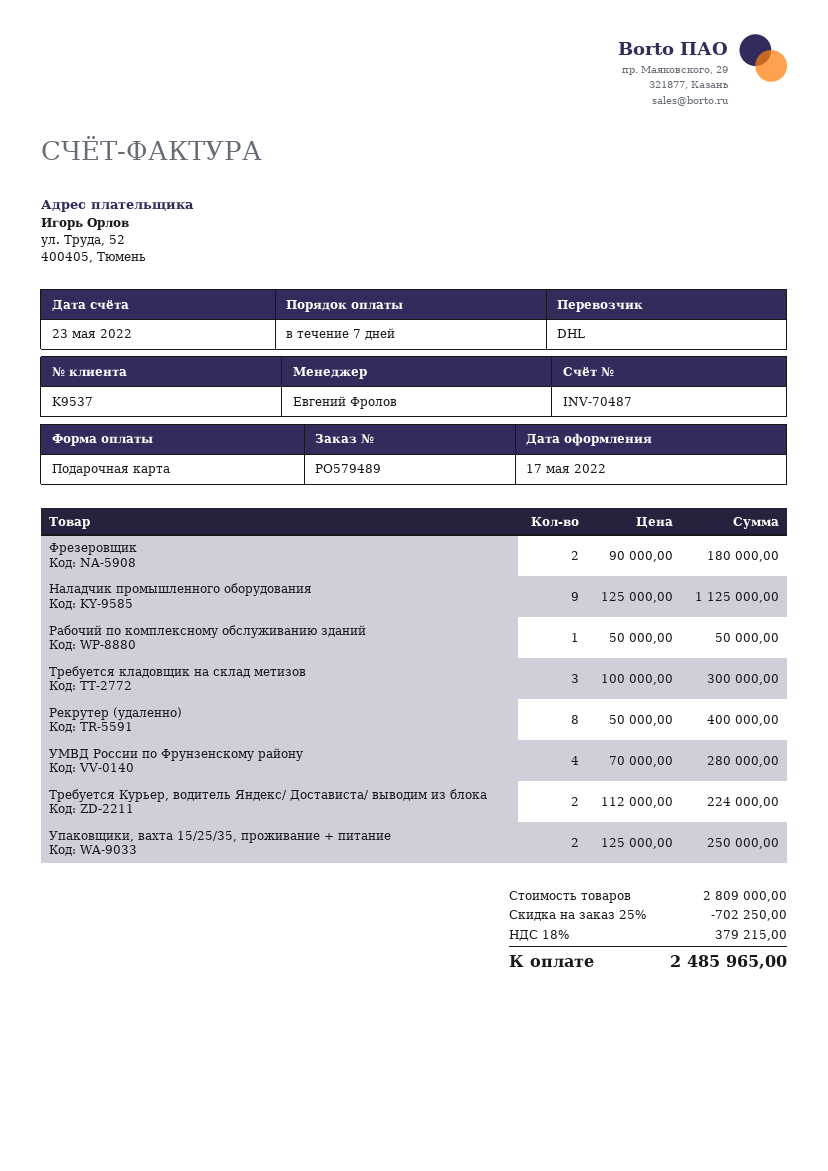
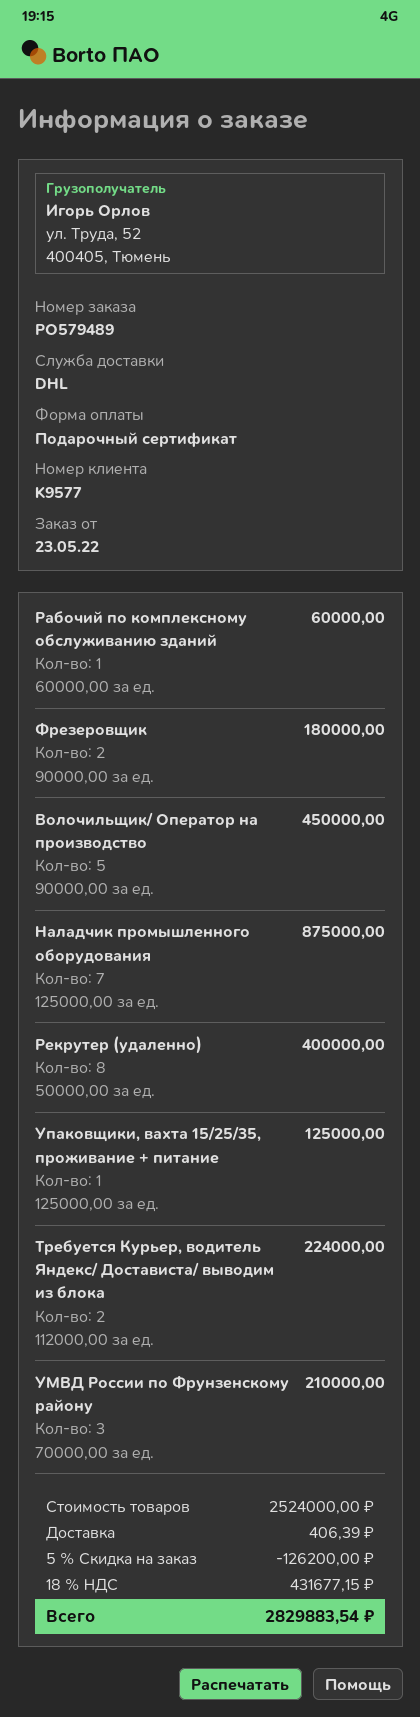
order date: 2022-05-17 -> 2022-05-23
customer number: K9537 -> K9577
Наладчик промышленного оборудования: 9 x 125000.00 = 1125000.00 -> 7 x 125000.00 = 875000.00
Рабочий по комплексному обслуживанию зданий: 1 x 50000.00 = 50000.00 -> 1 x 60000.00 = 60000.00
Требуется кладовщик на склад метизов: 3 x 100000.00 = 300000.00 -> none
УМВД России по Фрунзенскому району: 4 x 70000.00 = 280000.00 -> 3 x 70000.00 = 210000.00
Упаковщики, вахта 15/25/35, проживание + питание: 2 x 125000.00 = 250000.00 -> 1 x 125000.00 = 125000.00
Волочильщик/ Оператор на производство: none -> 5 x 90000.00 = 450000.00
subtotal: 2809000.00 -> 2524000.00
discount: 25% = 702250.00 -> 5% = 126200.00
shipping: none -> 406.39
tax: 18% = 379215.00 -> 18% = 431677.15
total: 2485965.00 -> 2829883.54

